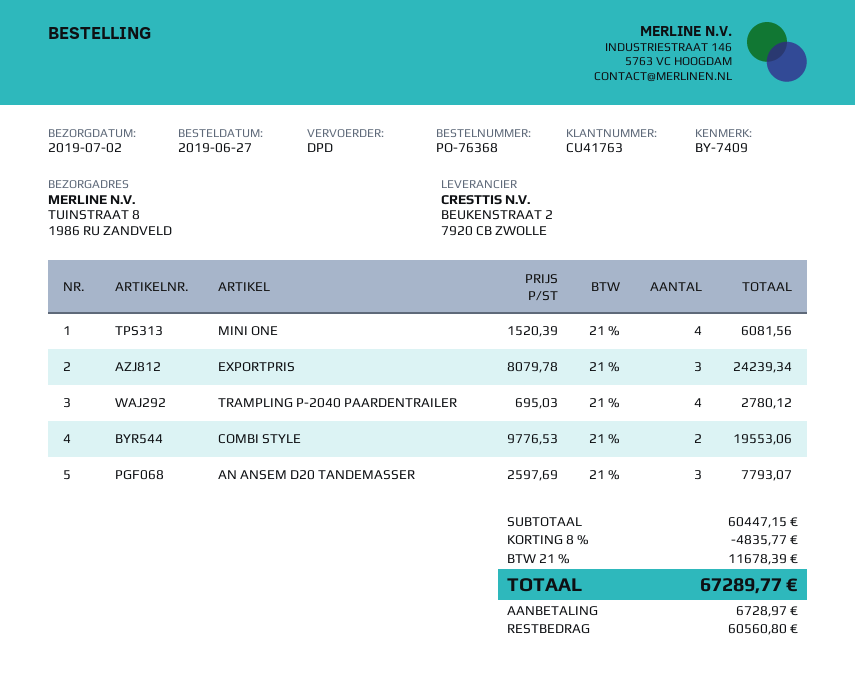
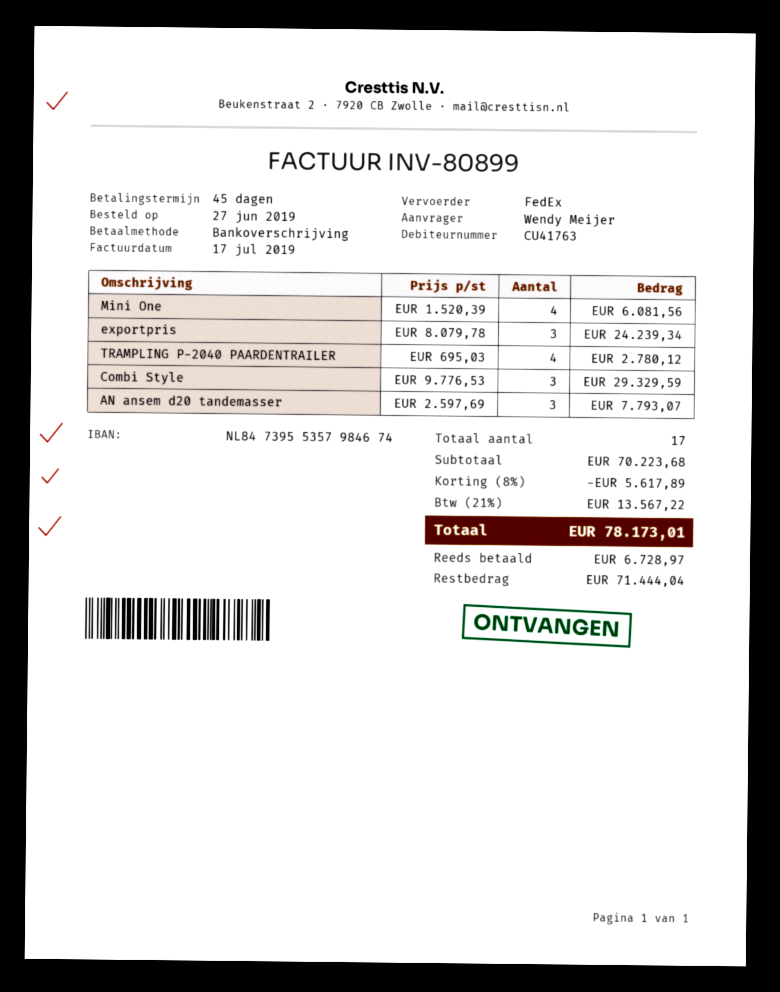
shipping method: DPD -> FedEx
COMBI STYLE: 2 x 9776.53 = 19553.06 -> 3 x 9776.53 = 29329.59
subtotal: 60447.15 -> 70223.68
discount: 8% = 4835.77 -> 8% = 5617.89
tax: 21% = 11678.39 -> 21% = 13567.22
total: 67289.77 -> 78173.01
balance: 60560.80 -> 71444.04

